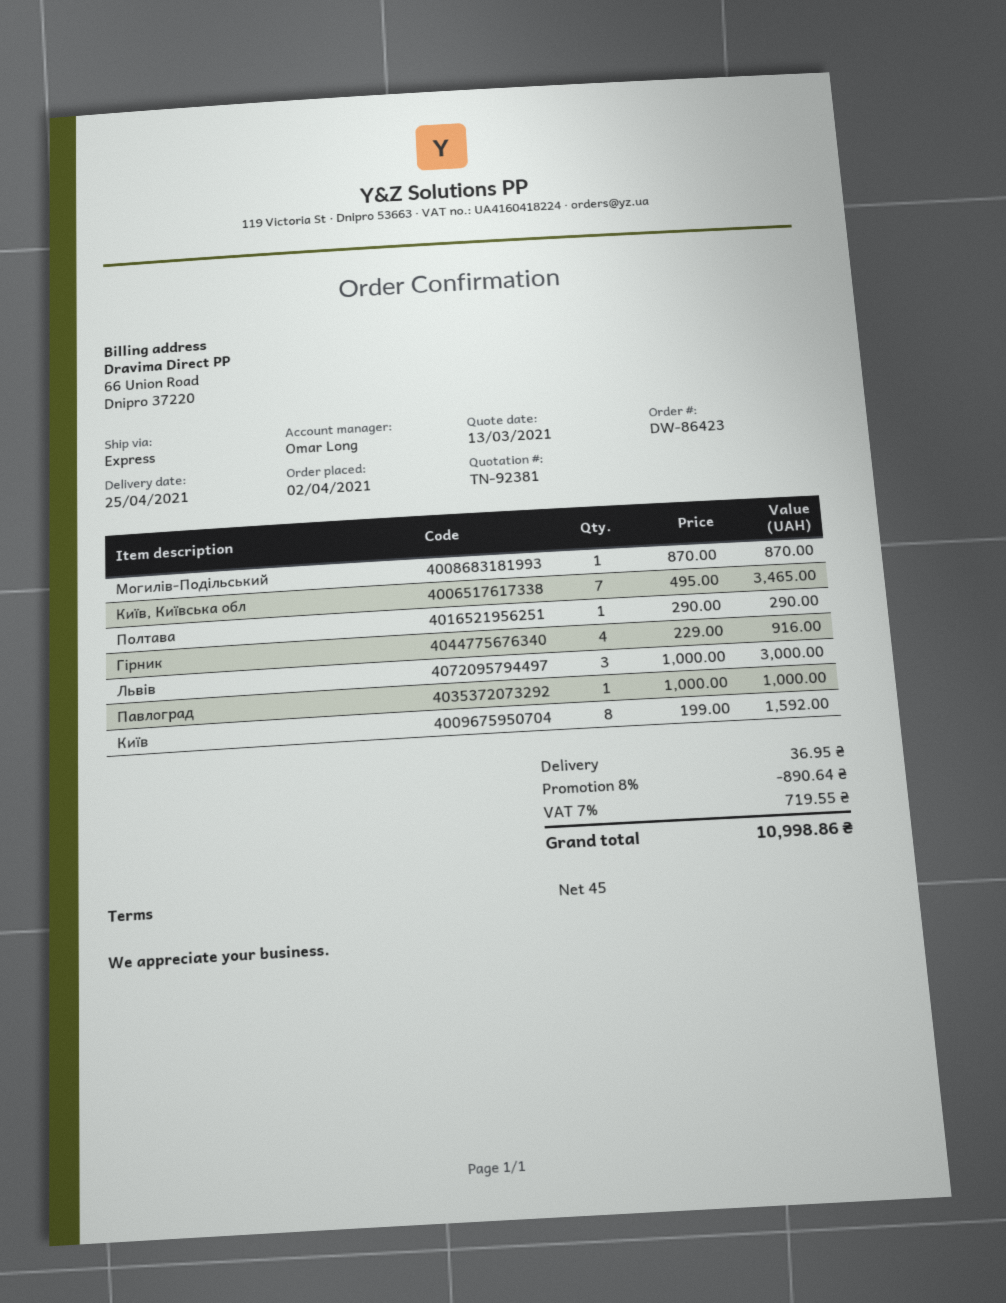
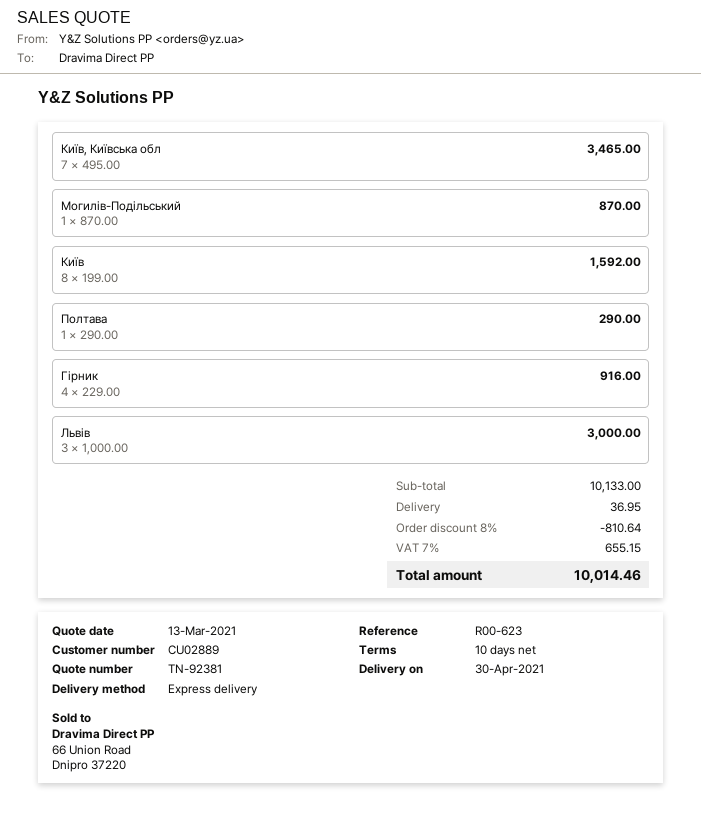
delivery date: 2021-04-25 -> 2021-04-30
payment terms: 45 days -> 10 days
Павлоград: 1 x 1000.00 = 1000.00 -> none
discount: 8% = 890.64 -> 8% = 810.64
tax: 7% = 719.55 -> 7% = 655.15
total: 10998.86 -> 10014.46

